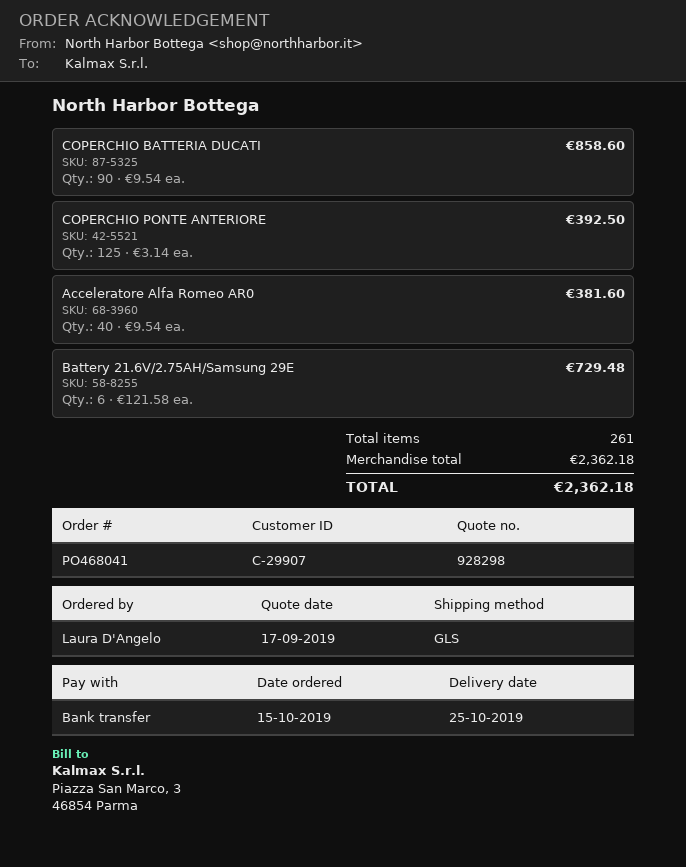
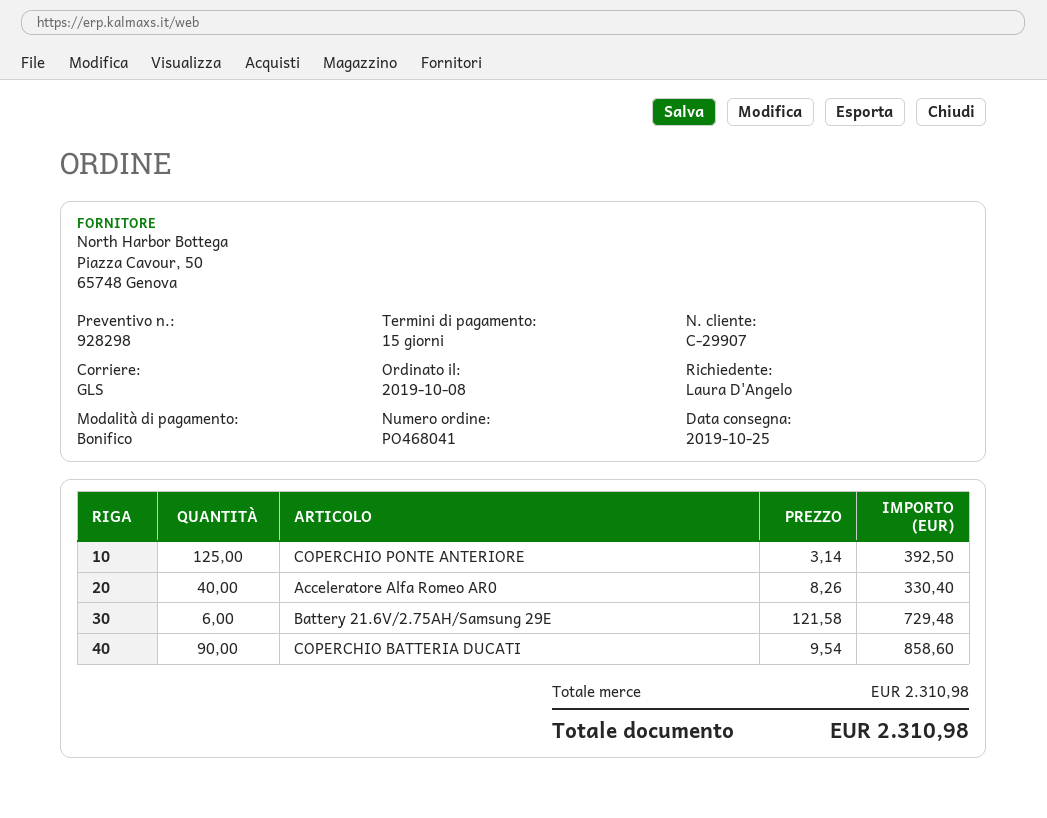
order date: 2019-10-15 -> 2019-10-08
Acceleratore Alfa Romeo AR0: 40 x 9.54 = 381.60 -> 40 x 8.26 = 330.40
subtotal: 2362.18 -> 2310.98
total: 2362.18 -> 2310.98

